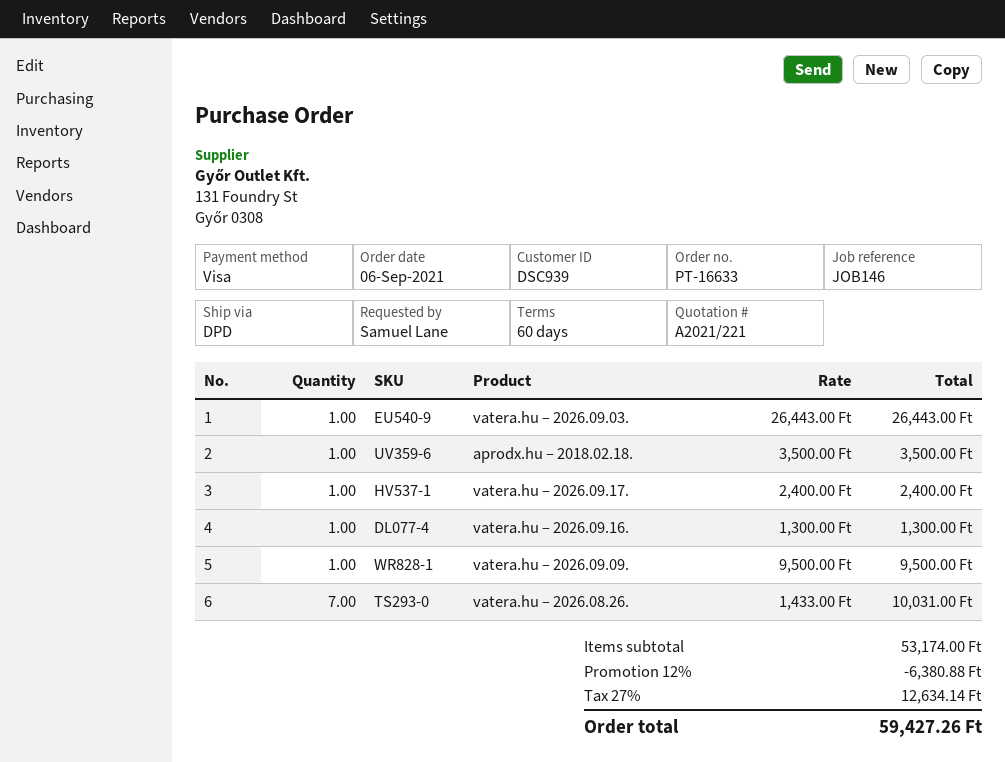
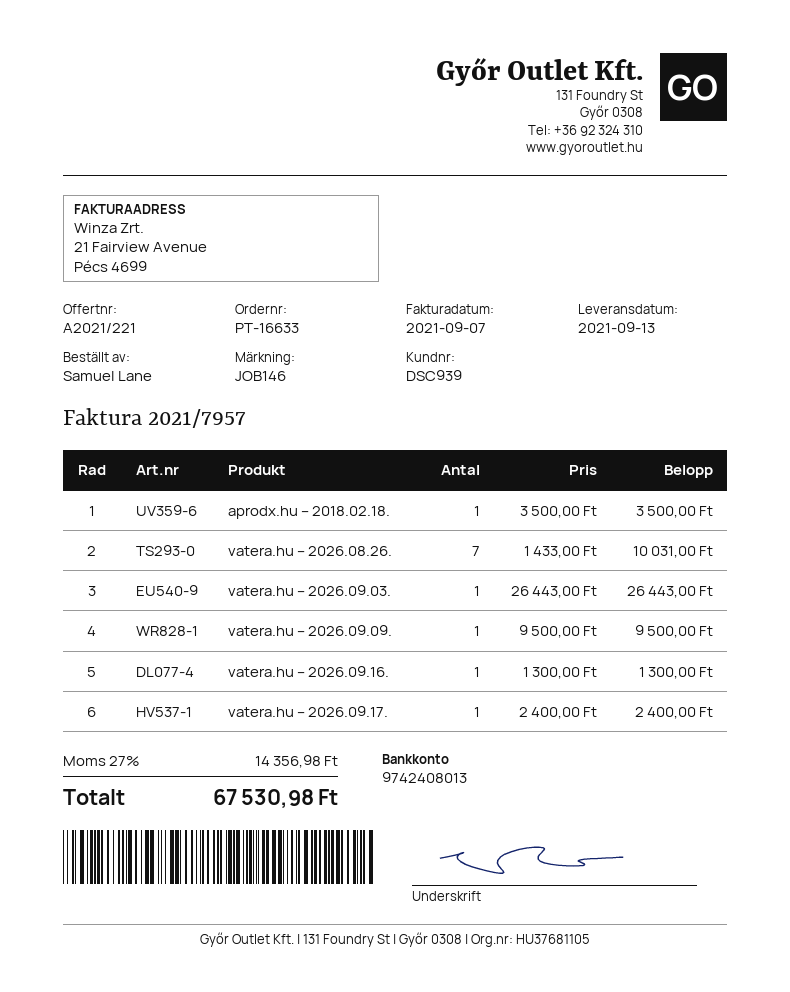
discount: 12% = 6380.88 -> none
tax: 27% = 12634.14 -> 27% = 14356.98
total: 59427.26 -> 67530.98

